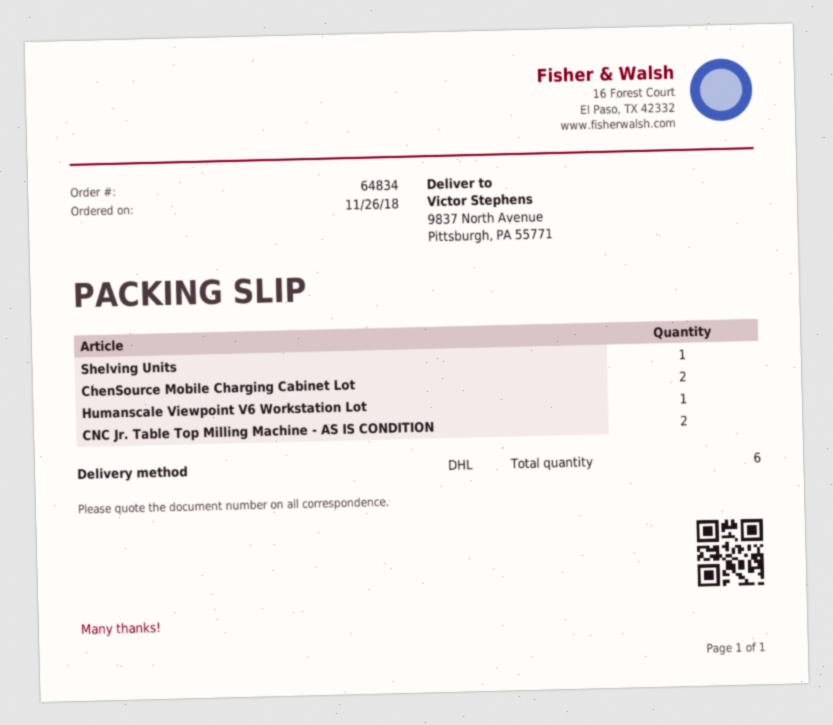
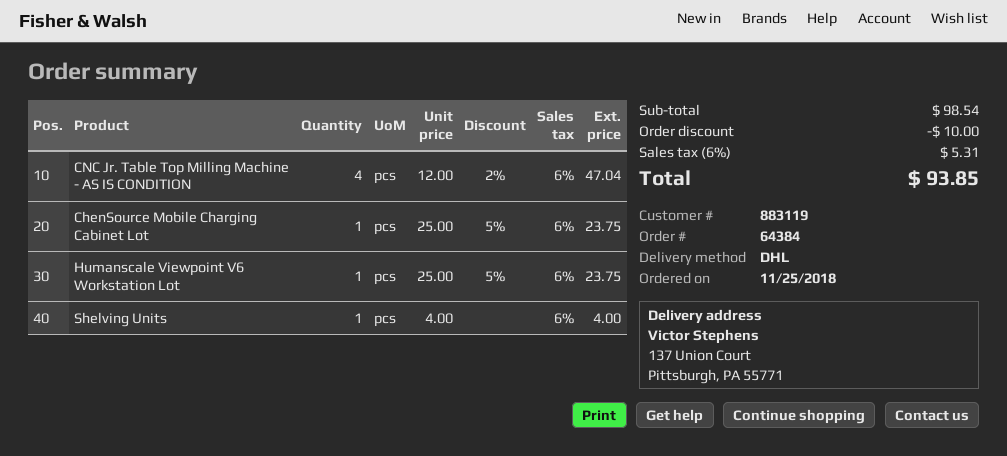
order number: 64834 -> 64384
order date: 2018-11-26 -> 2018-11-25
ship to: 9837 North Avenue, Pittsburgh, PA 55771 -> 137 Union Court, Pittsburgh, PA 55771
ChenSource Mobile Charging Cabinet Lot: 2 -> 1
CNC Jr. Table Top Milling Machine - AS IS CONDITION: 2 -> 4

